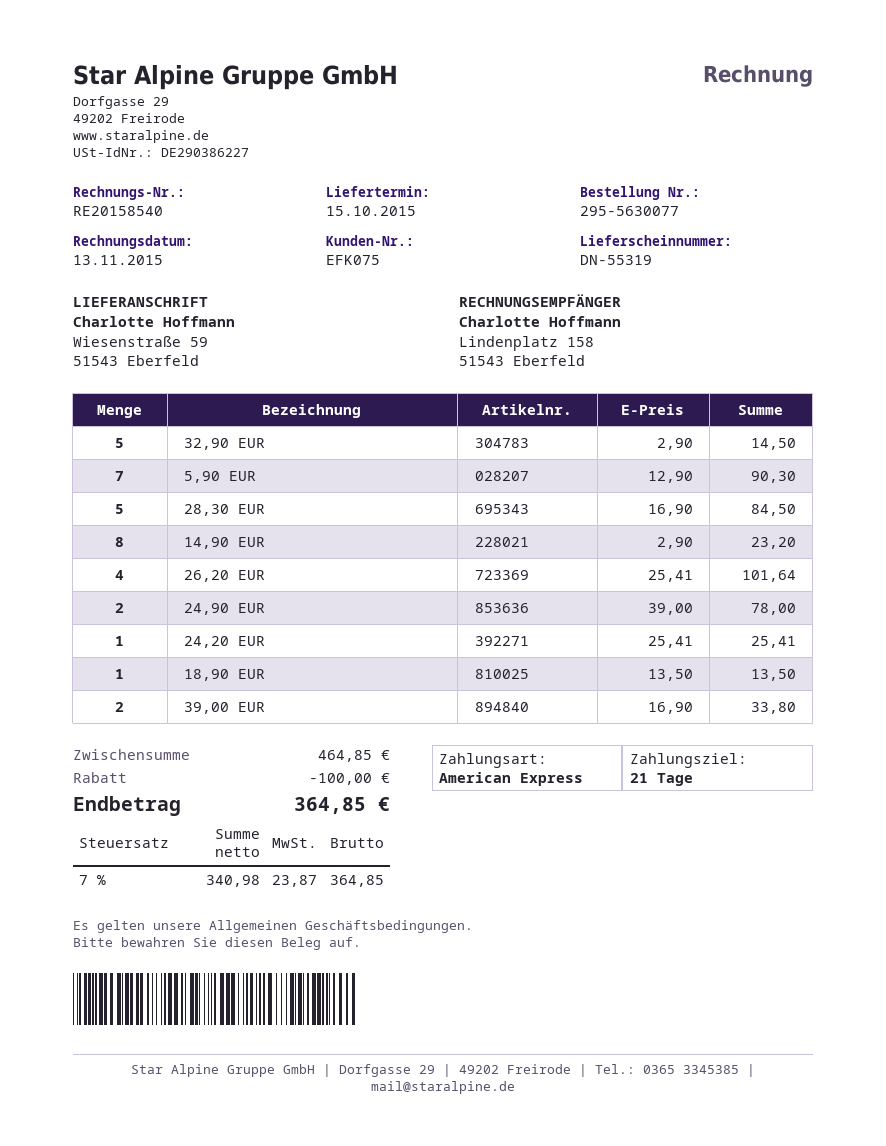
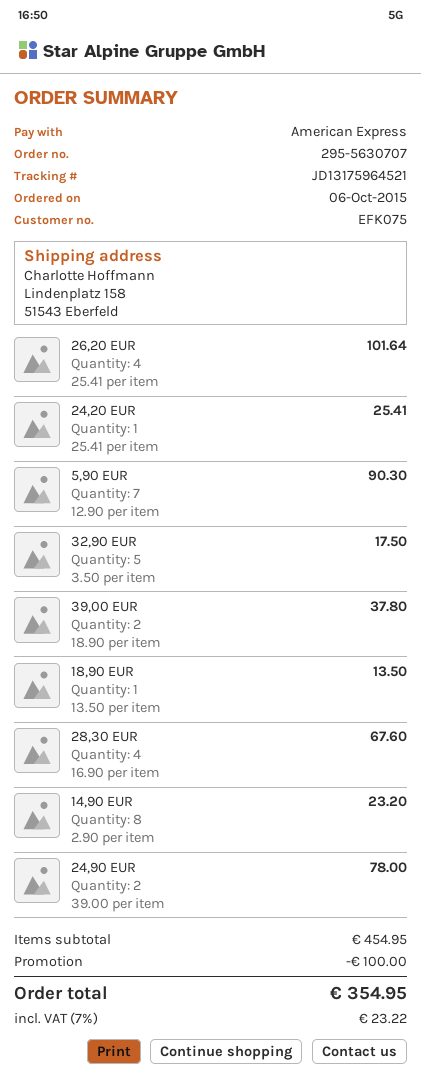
order number: 295-5630077 -> 295-5630707
ship to: Wiesenstraße 59, 51543 Eberfeld -> Lindenplatz 158, 51543 Eberfeld
32,90 EUR: 5 x 2.90 = 14.50 -> 5 x 3.50 = 17.50
28,30 EUR: 5 x 16.90 = 84.50 -> 4 x 16.90 = 67.60
39,00 EUR: 2 x 16.90 = 33.80 -> 2 x 18.90 = 37.80
subtotal: 464.85 -> 454.95
tax: 7% = 23.87 -> 7% = 23.22
total: 364.85 -> 354.95

